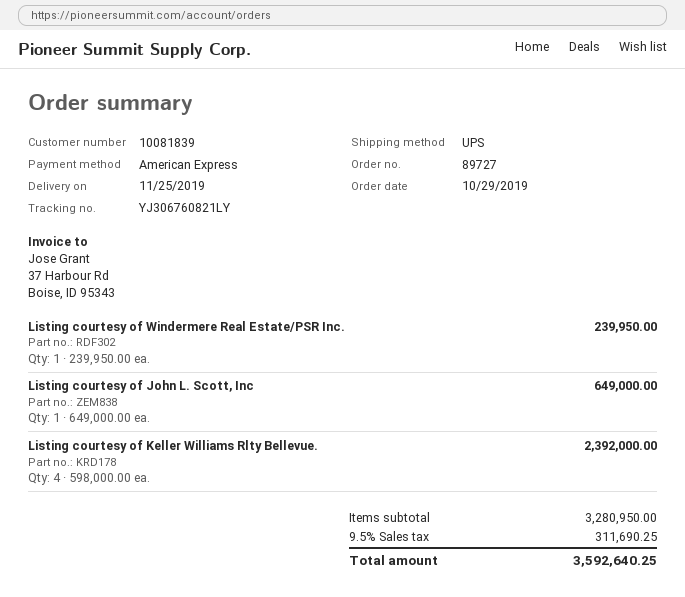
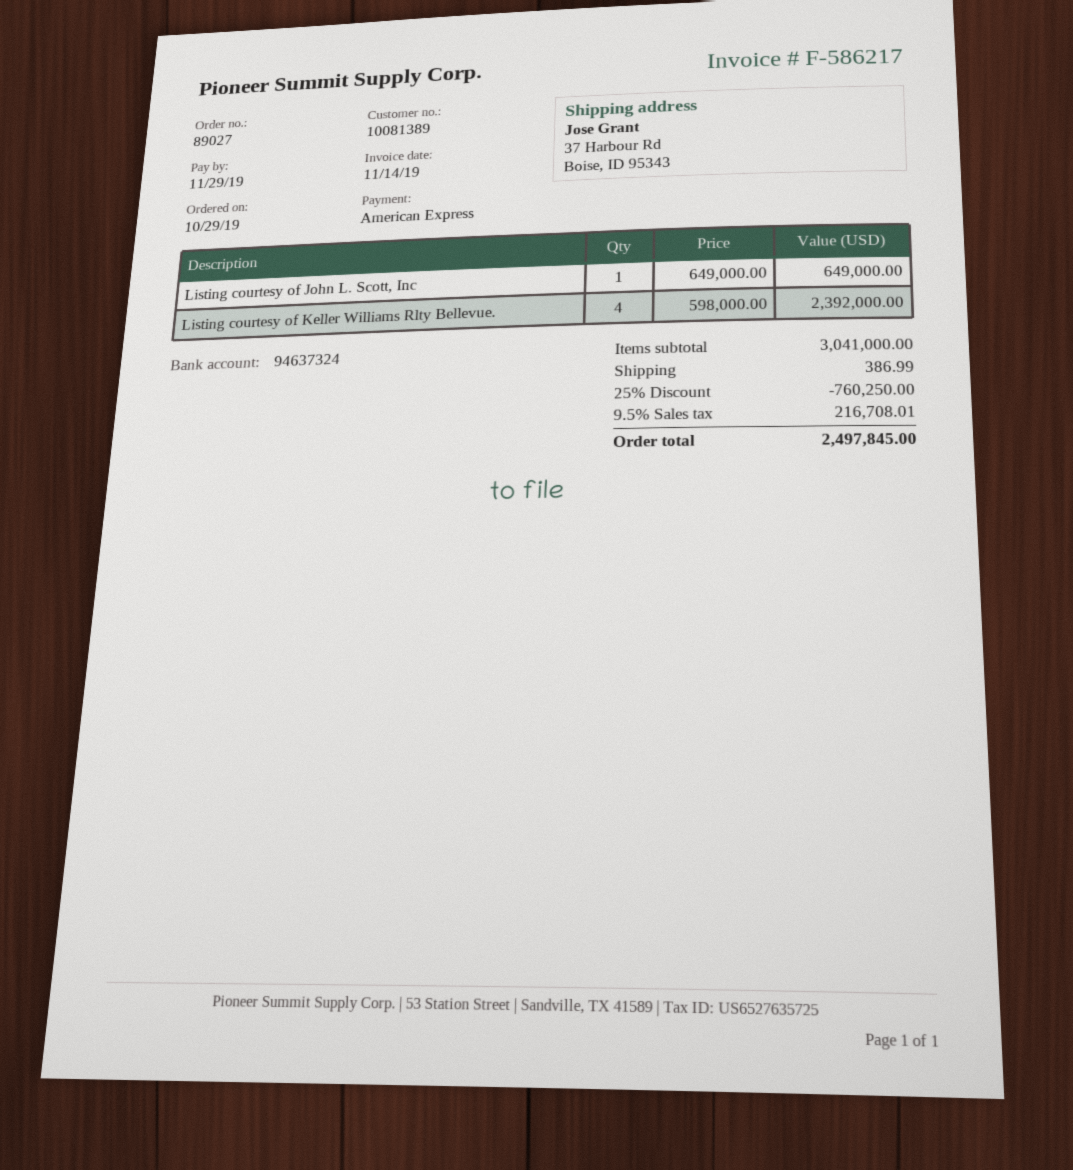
order number: 89727 -> 89027
customer number: 10081839 -> 10081389
Listing courtesy of Windermere Real Estate/PSR Inc.: 1 x 239950.00 = 239950.00 -> none
subtotal: 3280950.00 -> 3041000.00
discount: none -> 25% = 760250.00
shipping: none -> 386.99
tax: 9.5% = 311690.25 -> 9.5% = 216708.01
total: 3592640.25 -> 2497845.00

